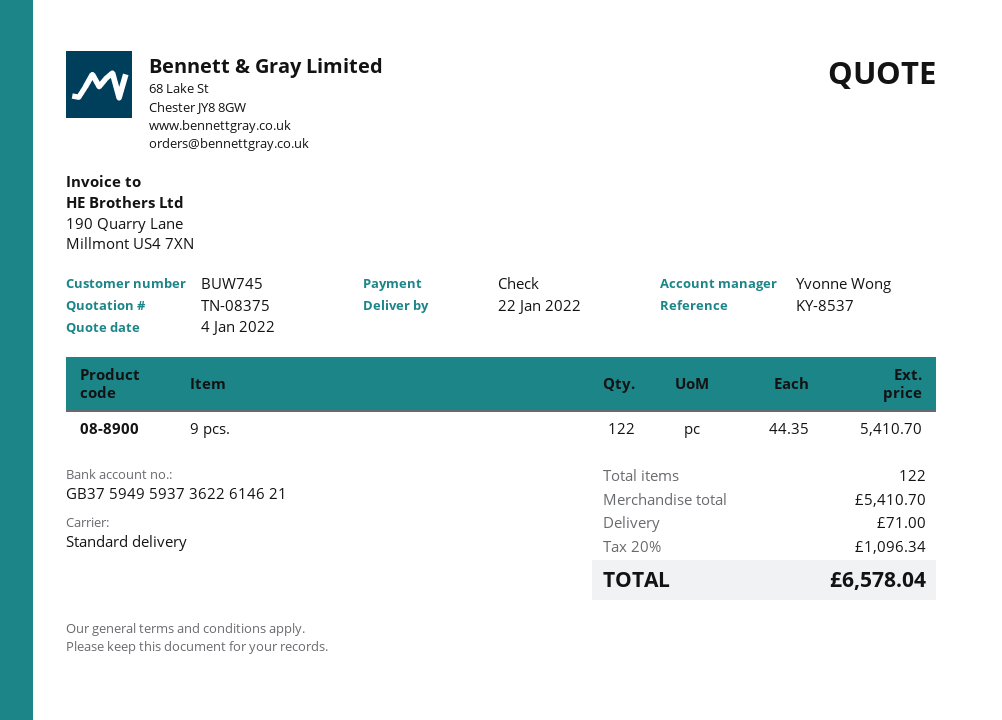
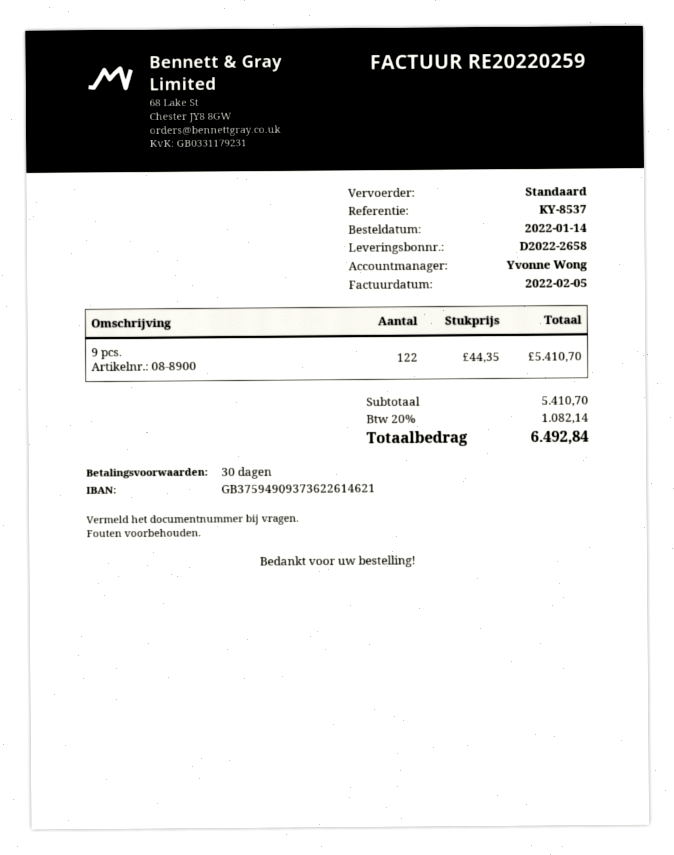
bank account: GB37594959373622614621 -> GB37594909373622614621
shipping: 71.00 -> none
tax: 20% = 1096.34 -> 20% = 1082.14
total: 6578.04 -> 6492.84

